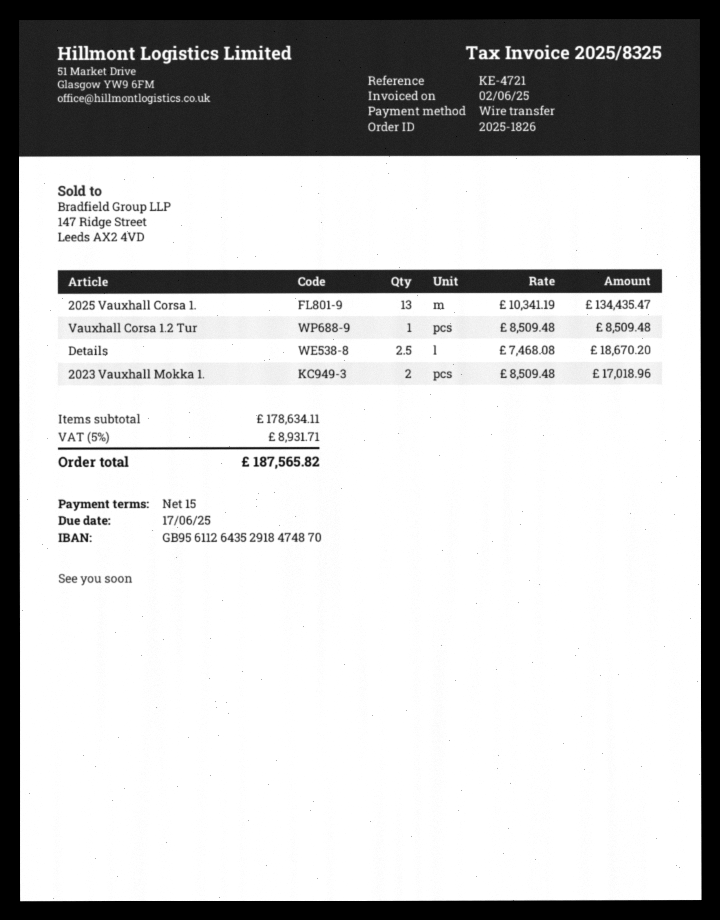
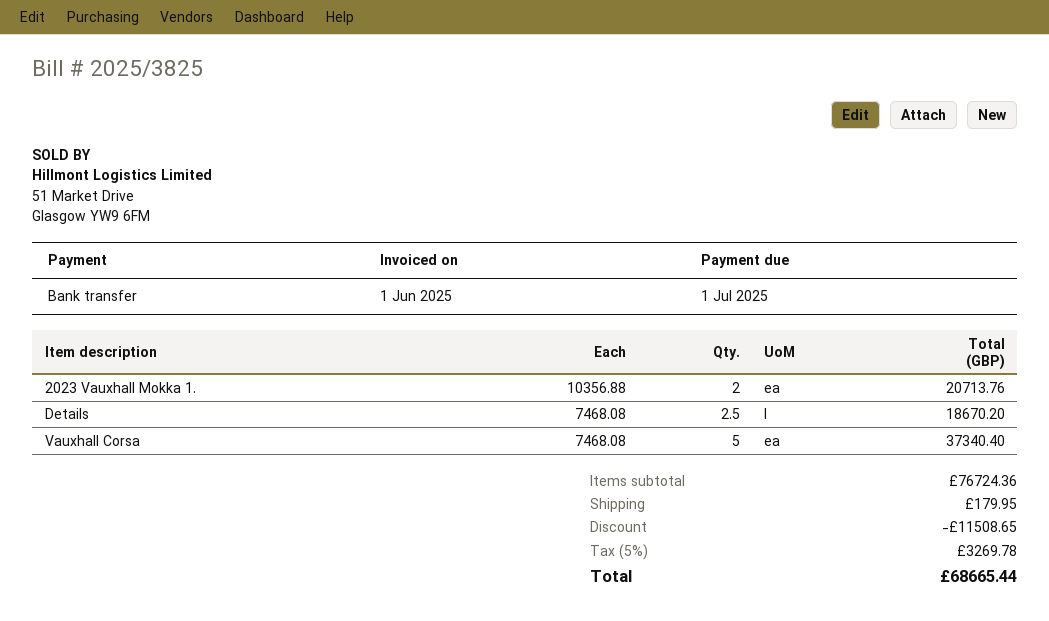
invoice number: 2025/8325 -> 2025/3825
invoice date: 2025-06-02 -> 2025-06-01
due date: 2025-06-17 -> 2025-07-01
2025 Vauxhall Corsa 1.: 13 x 10341.19 = 134435.47 -> none
Vauxhall Corsa 1.2 Tur: 1 x 8509.48 = 8509.48 -> none
2023 Vauxhall Mokka 1.: 2 x 8509.48 = 17018.96 -> 2 x 10356.88 = 20713.76
Vauxhall Corsa: none -> 5 x 7468.08 = 37340.40
subtotal: 178634.11 -> 76724.36
discount: none -> 11508.65
shipping: none -> 179.95
tax: 5% = 8931.71 -> 5% = 3269.78
total: 187565.82 -> 68665.44

